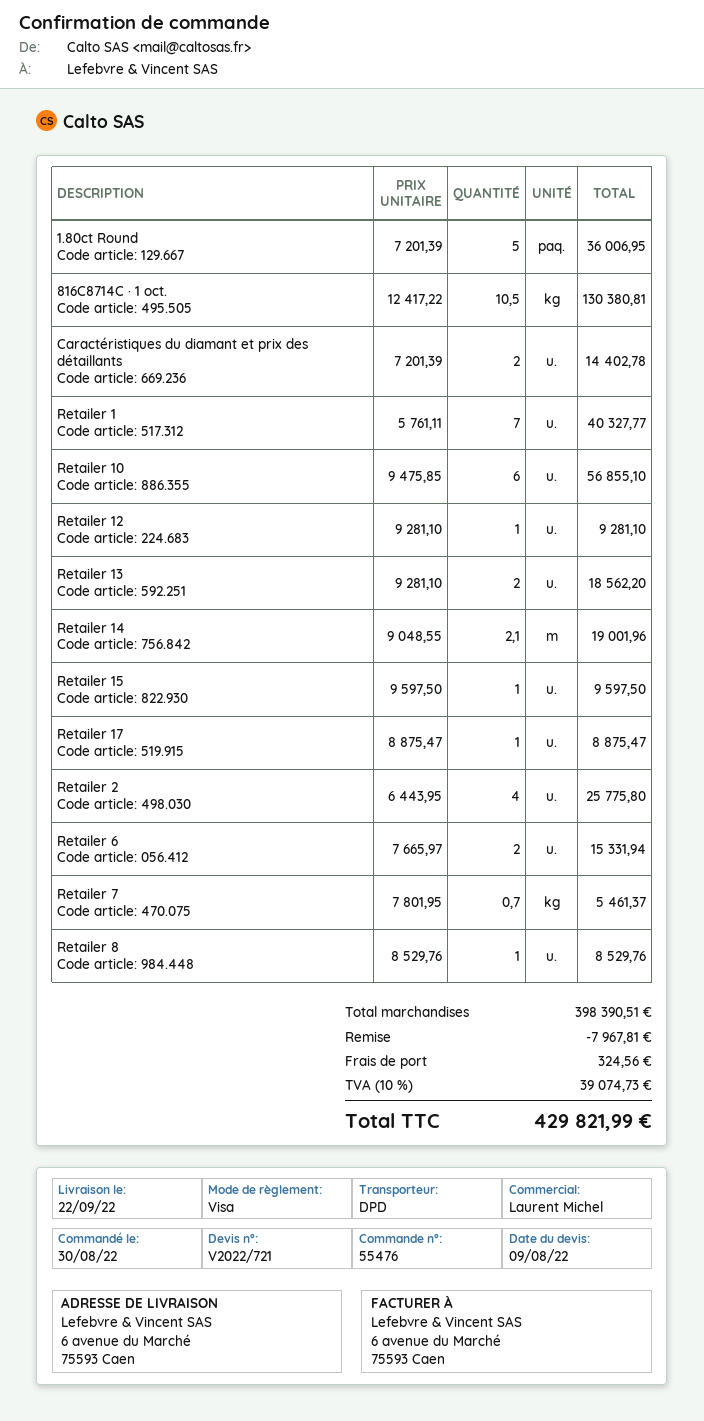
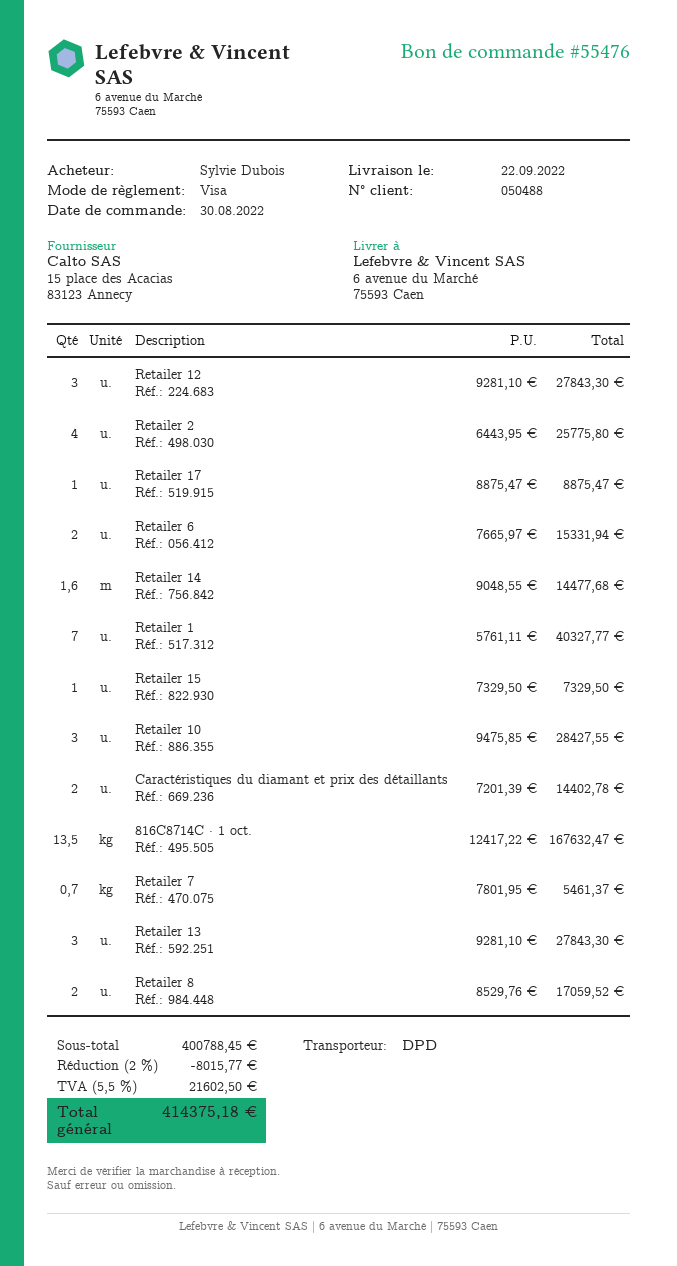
1.80ct Round: 5 x 7201.39 = 36006.95 -> none
816C8714C · 1 oct.: 10.5 x 12417.22 = 130380.81 -> 13.5 x 12417.22 = 167632.47
Retailer 10: 6 x 9475.85 = 56855.10 -> 3 x 9475.85 = 28427.55
Retailer 12: 1 x 9281.10 = 9281.10 -> 3 x 9281.10 = 27843.30
Retailer 13: 2 x 9281.10 = 18562.20 -> 3 x 9281.10 = 27843.30
Retailer 14: 2.1 x 9048.55 = 19001.96 -> 1.6 x 9048.55 = 14477.68
Retailer 15: 1 x 9597.50 = 9597.50 -> 1 x 7329.50 = 7329.50
Retailer 8: 1 x 8529.76 = 8529.76 -> 2 x 8529.76 = 17059.52
subtotal: 398390.51 -> 400788.45
discount: 7967.81 -> 8015.77
shipping: 324.56 -> none
tax: 10% = 39074.73 -> 5.5% = 21602.50
total: 429821.99 -> 414375.18

